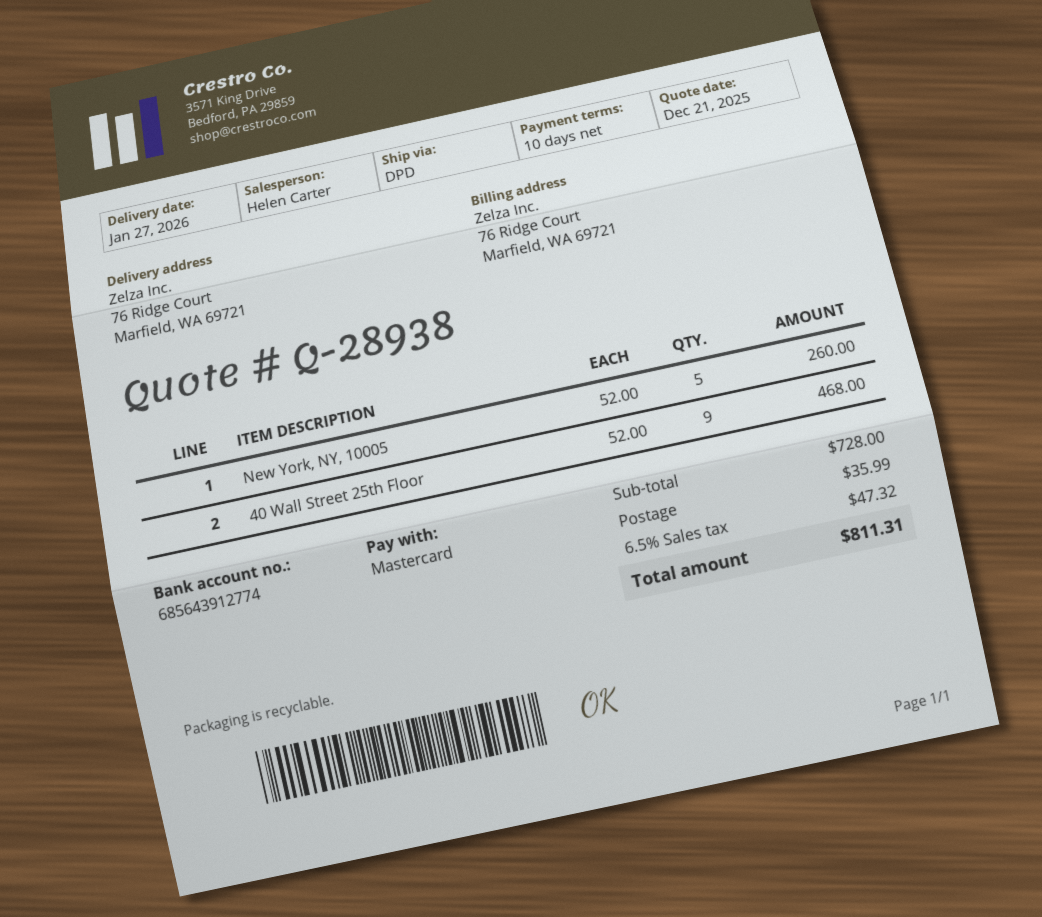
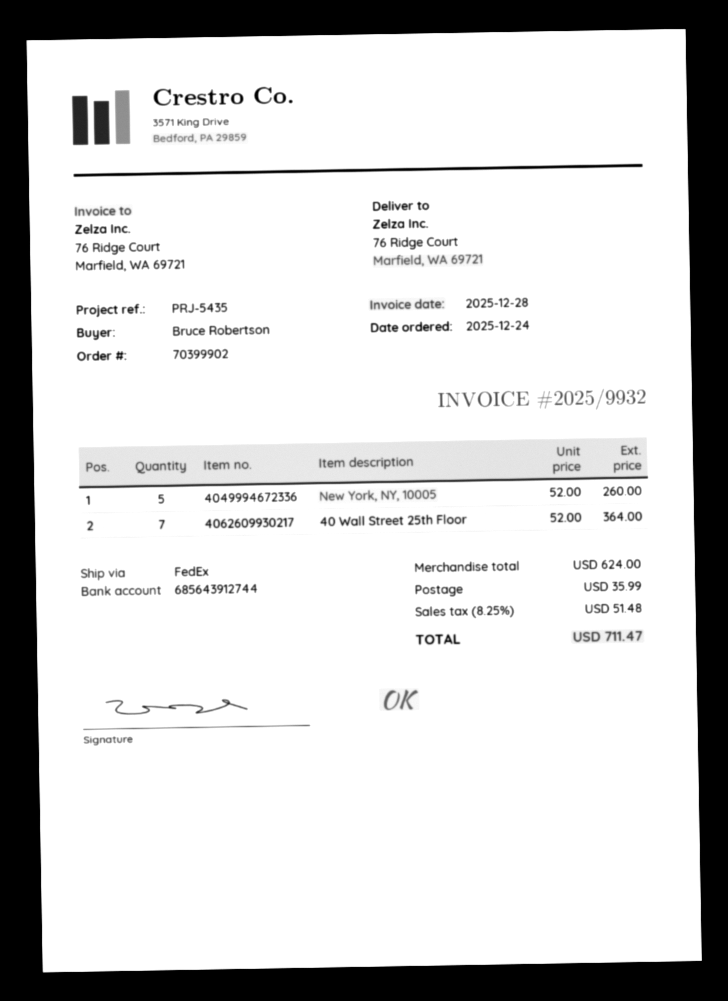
bank account: 685643912774 -> 685643912744
shipping method: DPD -> FedEx
40 Wall Street 25th Floor: 9 x 52.00 = 468.00 -> 7 x 52.00 = 364.00
subtotal: 728.00 -> 624.00
tax: 6.5% = 47.32 -> 8.25% = 51.48
total: 811.31 -> 711.47

